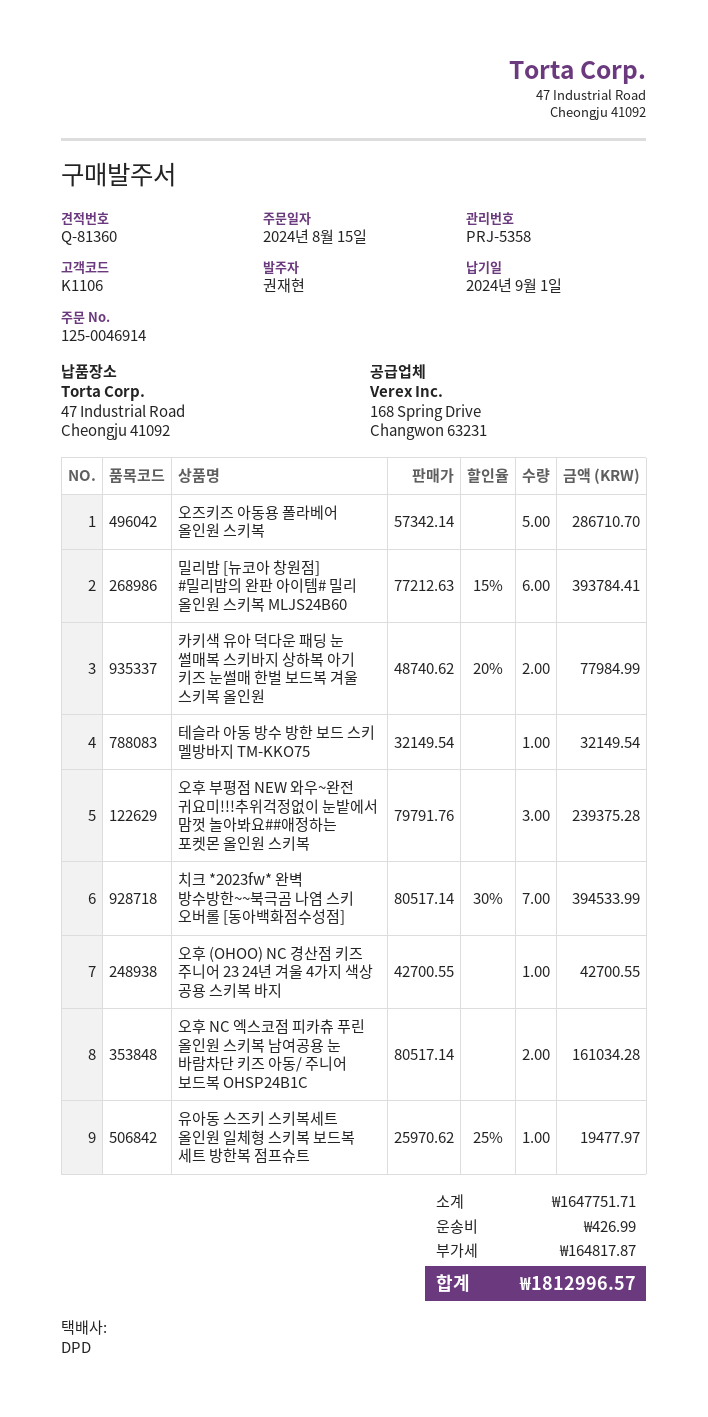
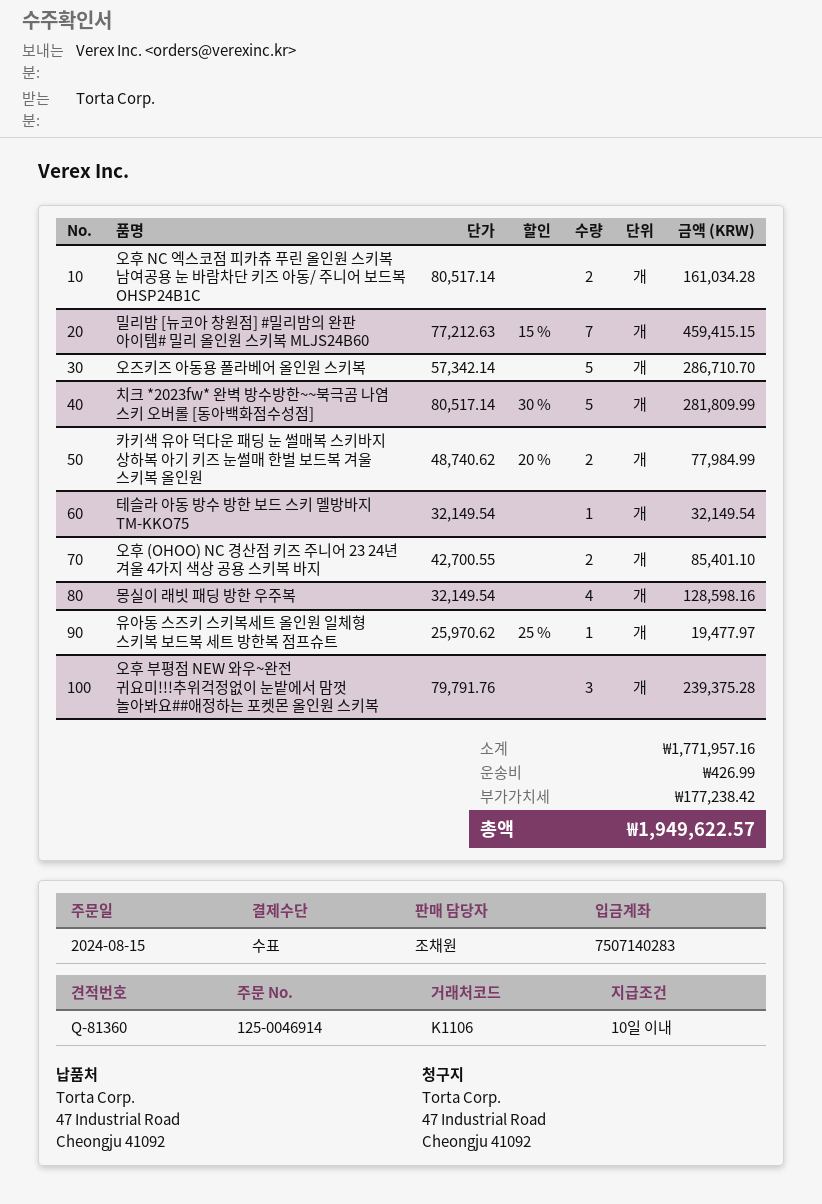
밀리밤 [뉴코아 창원점] #밀리밤의 완판 아이템# 밀리 올인원 스키복 MLJS24B60: 6 x 77212.63 - 15% = 393784.41 -> 7 x 77212.63 - 15% = 459415.15
치크 *2023fw* 완벽 방수방한~~북극곰 나염 스키 오버롤 [동아백화점수성점]: 7 x 80517.14 - 30% = 394533.99 -> 5 x 80517.14 - 30% = 281809.99
오후 (OHOO) NC 경산점 키즈 주니어 23 24년 겨울 4가지 색상 공용 스키복 바지: 1 x 42700.55 = 42700.55 -> 2 x 42700.55 = 85401.10
몽실이 래빗 패딩 방한 우주복: none -> 4 x 32149.54 = 128598.16
subtotal: 1647751.71 -> 1771957.16
tax: 164817.87 -> 177238.42
total: 1812996.57 -> 1949622.57

